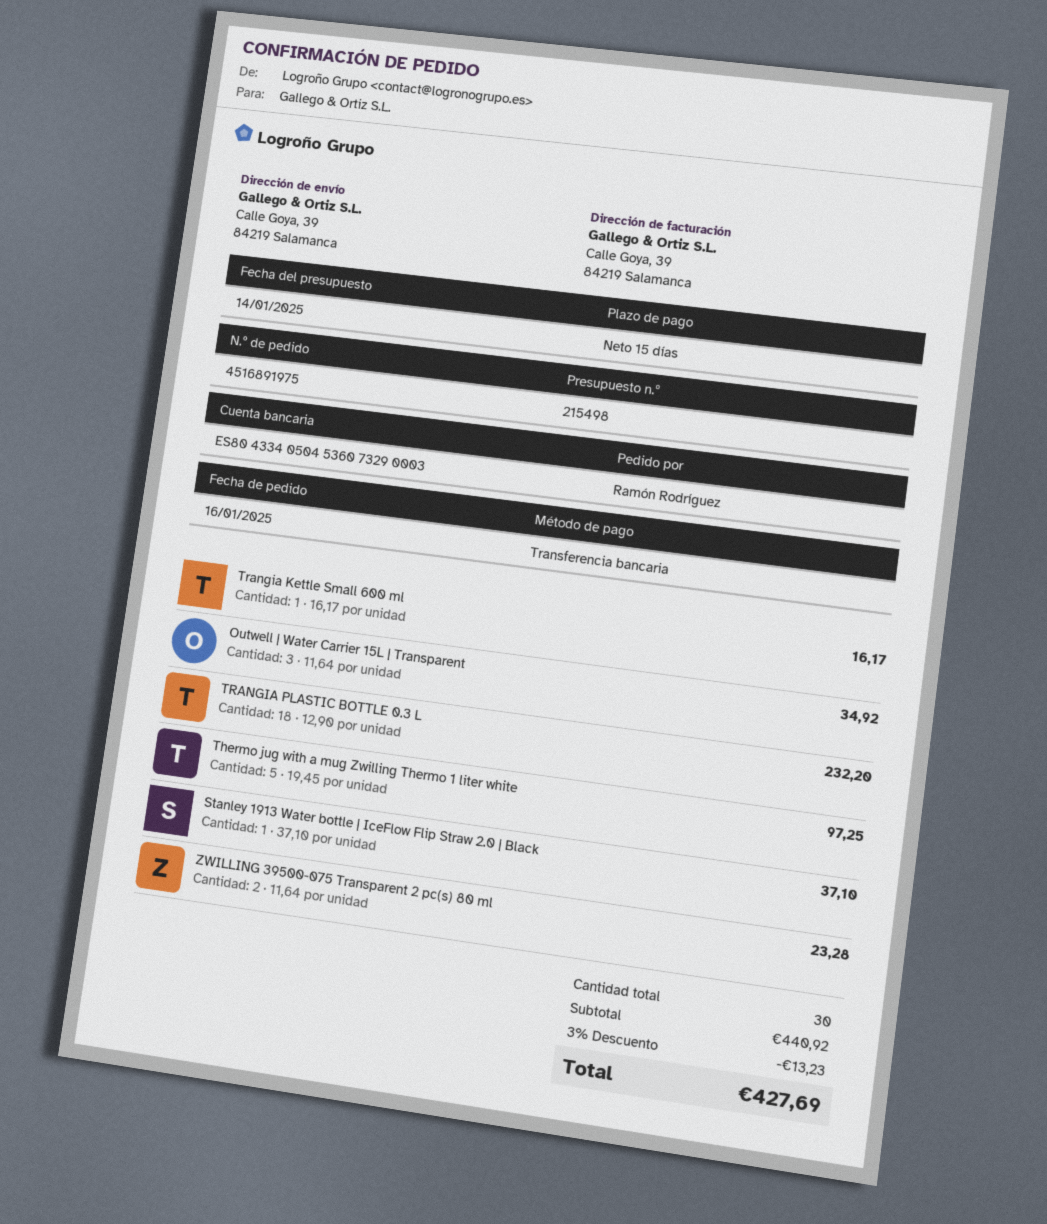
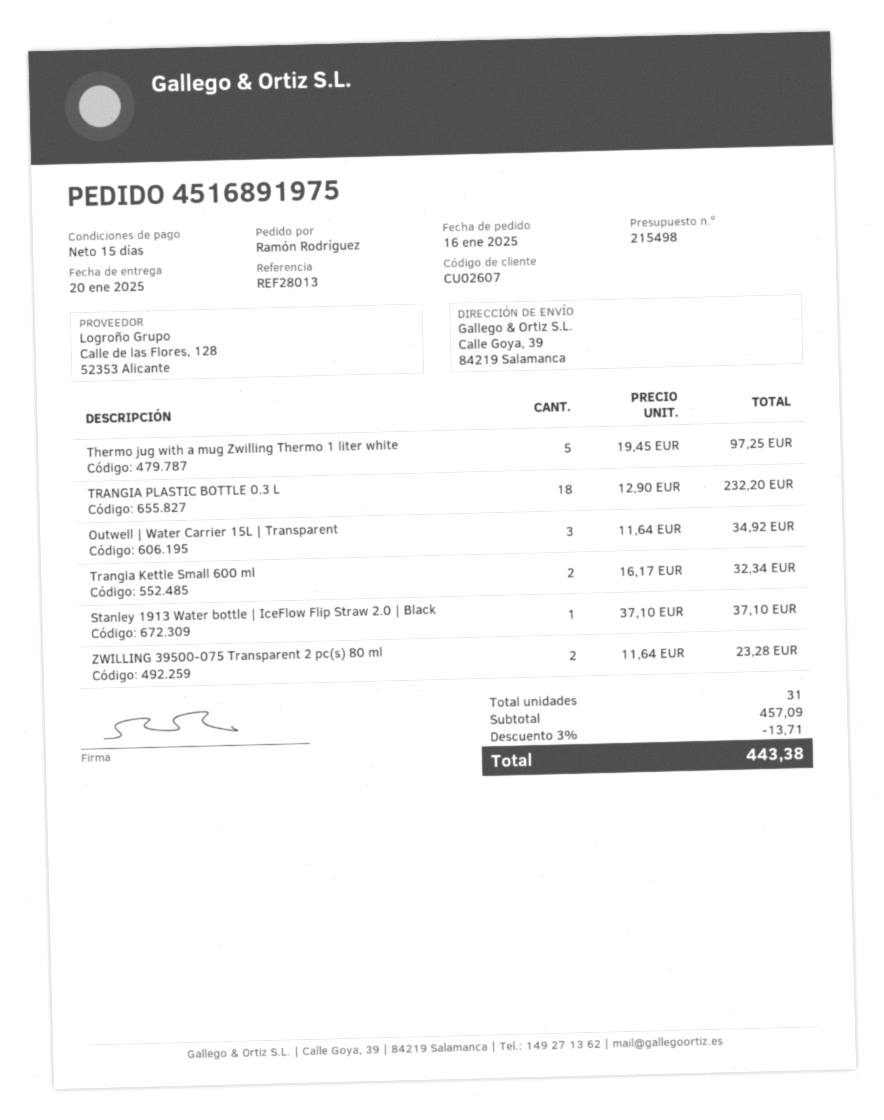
Trangia Kettle Small 600 ml: 1 x 16.17 = 16.17 -> 2 x 16.17 = 32.34
total quantity: 30 -> 31
subtotal: 440.92 -> 457.09
discount: 3% = 13.23 -> 3% = 13.71
total: 427.69 -> 443.38

